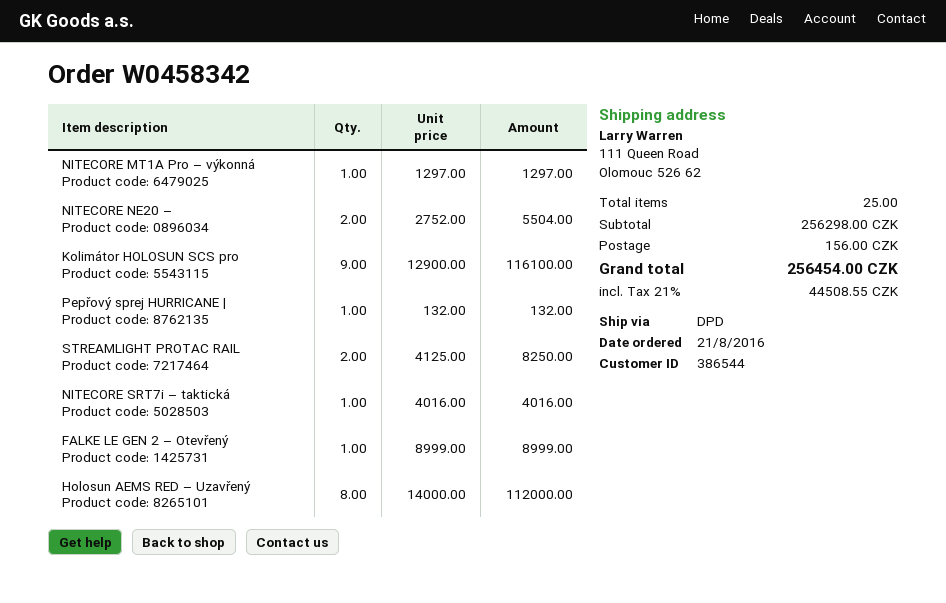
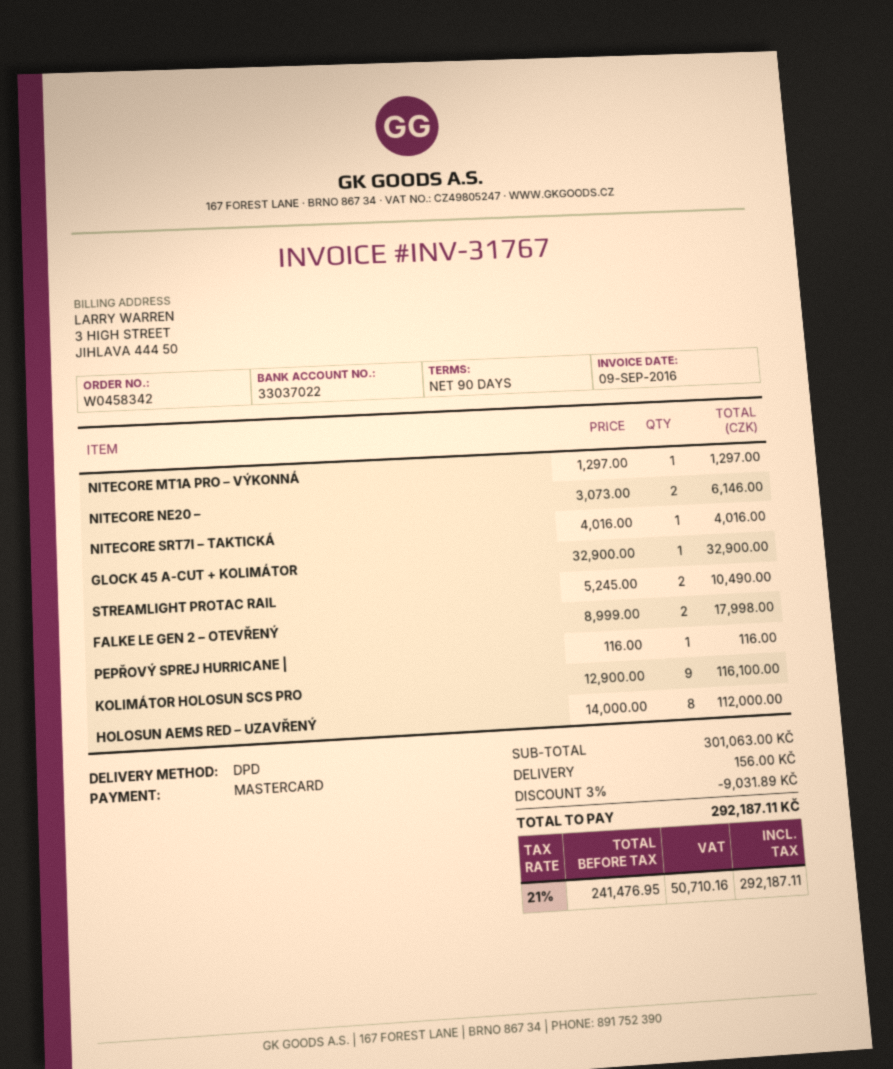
NITECORE NE20 –: 2 x 2752.00 = 5504.00 -> 2 x 3073.00 = 6146.00
Pepřový sprej HURRICANE |: 1 x 132.00 = 132.00 -> 1 x 116.00 = 116.00
STREAMLIGHT PROTAC RAIL: 2 x 4125.00 = 8250.00 -> 2 x 5245.00 = 10490.00
FALKE LE GEN 2 – Otevřený: 1 x 8999.00 = 8999.00 -> 2 x 8999.00 = 17998.00
GLOCK 45 A-CUT + KOLIMÁTOR: none -> 1 x 32900.00 = 32900.00
subtotal: 256298.00 -> 301063.00
discount: none -> 3% = 9031.89
tax: 21% = 44508.55 -> 21% = 50710.16
total: 256454.00 -> 292187.11

